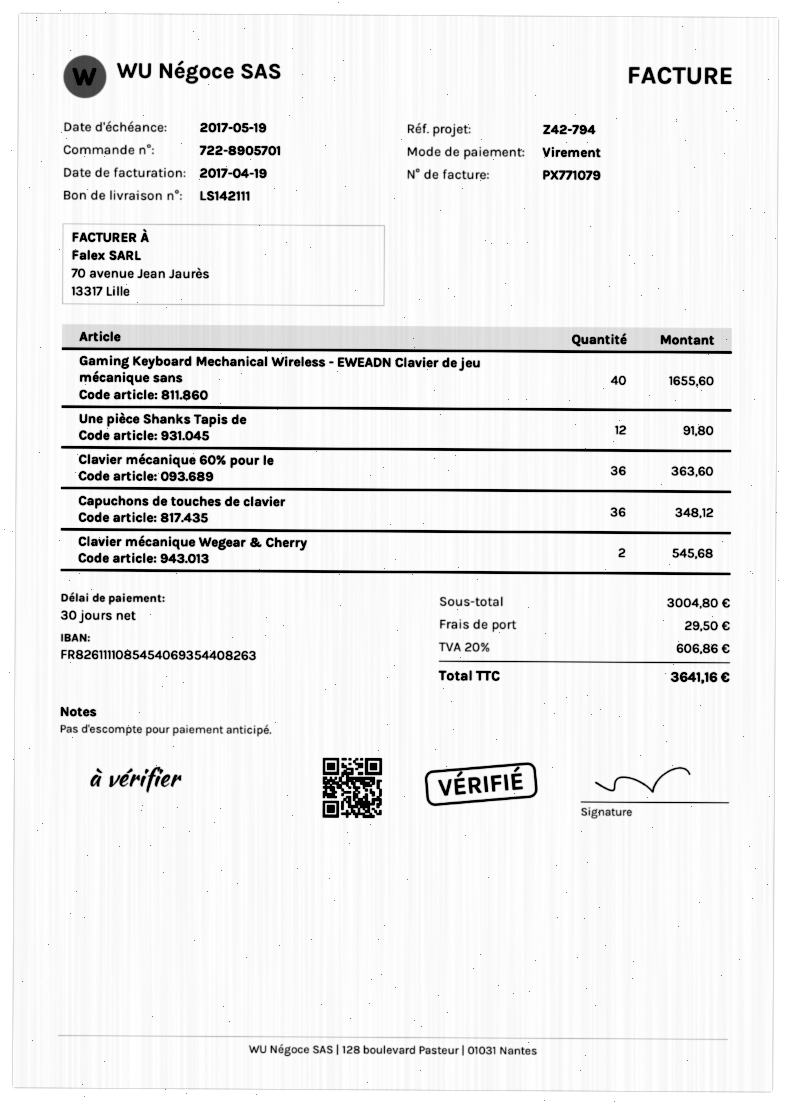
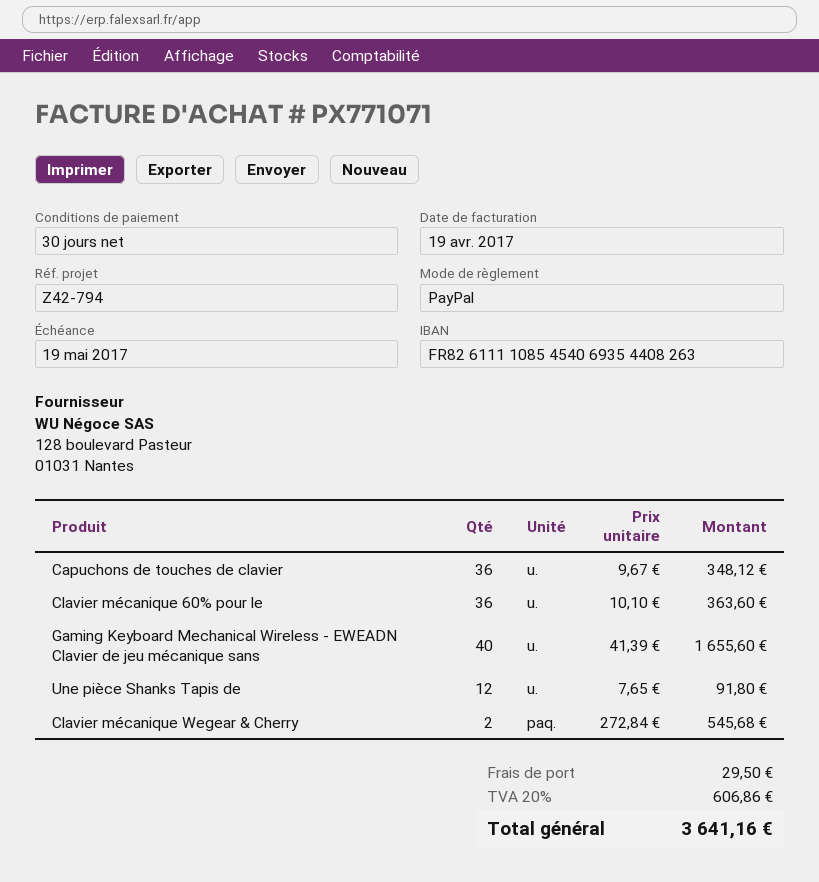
invoice number: PX771079 -> PX771071
payment method: bank transfer -> PayPal

